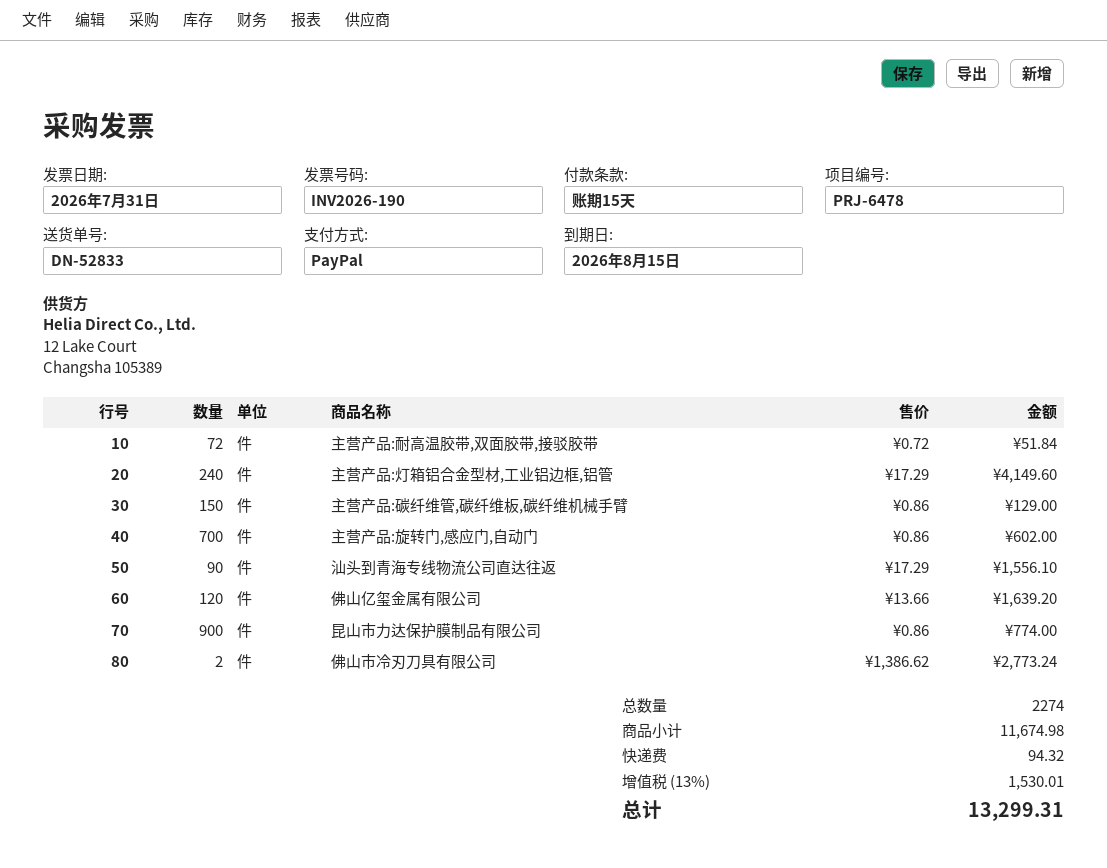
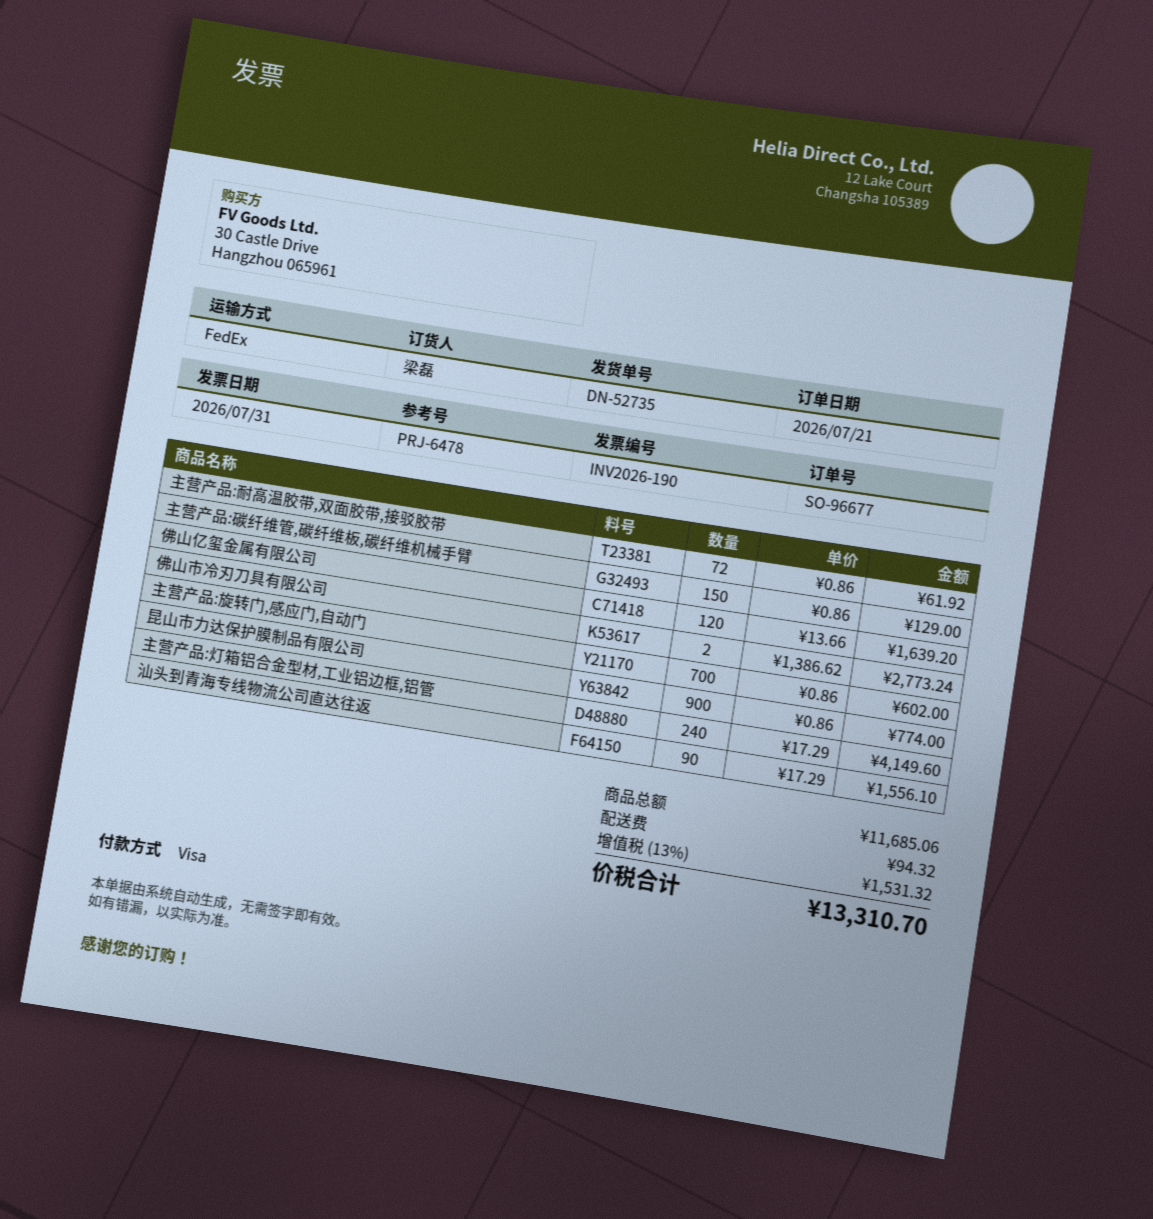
delivery note number: DN-52833 -> DN-52735
payment method: PayPal -> Visa
主营产品:耐高温胶带,双面胶带,接驳胶带: 72 x 0.72 = 51.84 -> 72 x 0.86 = 61.92
subtotal: 11674.98 -> 11685.06
tax: 13% = 1530.01 -> 13% = 1531.32
total: 13299.31 -> 13310.70

